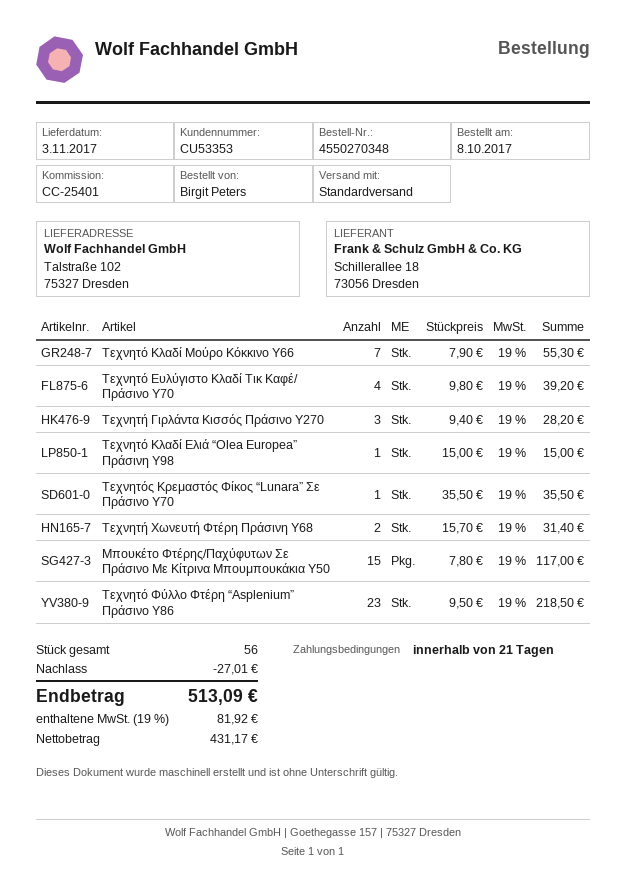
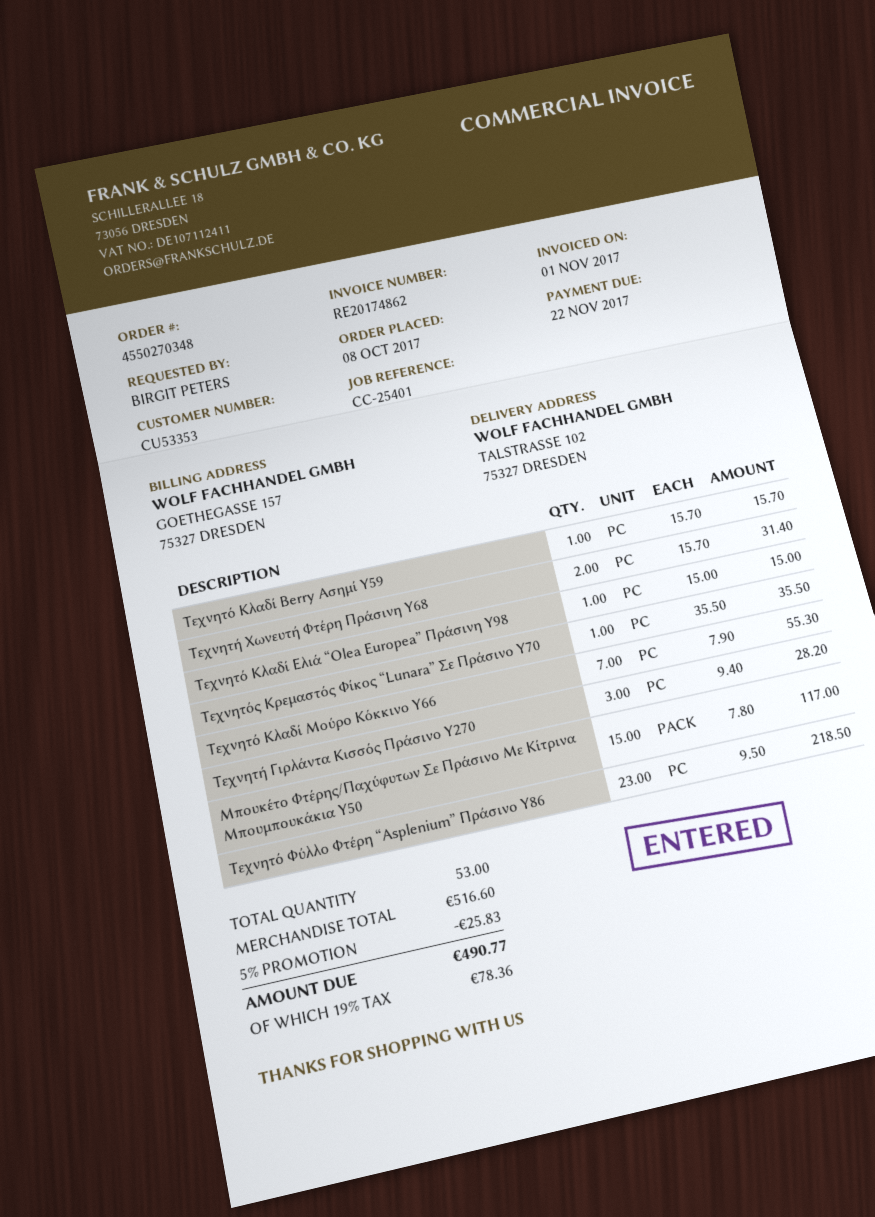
Τεχνητό Ευλύγιστο Κλαδί Τικ Καφέ/ Πράσινο Υ70: 4 x 9.80 = 39.20 -> none
Τεχνητό Κλαδί Berry Ασημί Υ59: none -> 1 x 15.70 = 15.70
total quantity: 56 -> 53
discount: 27.01 -> 25.83
tax: 19% = 81.92 -> 19% = 78.36
total: 513.09 -> 490.77

